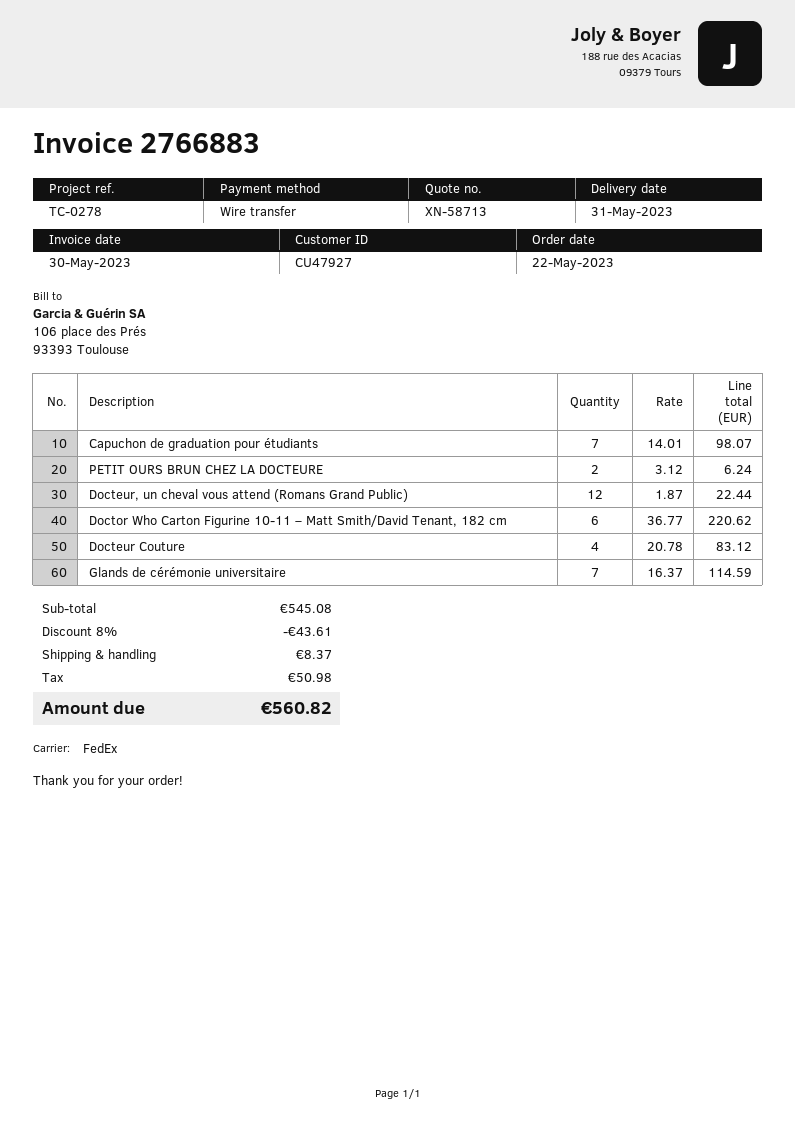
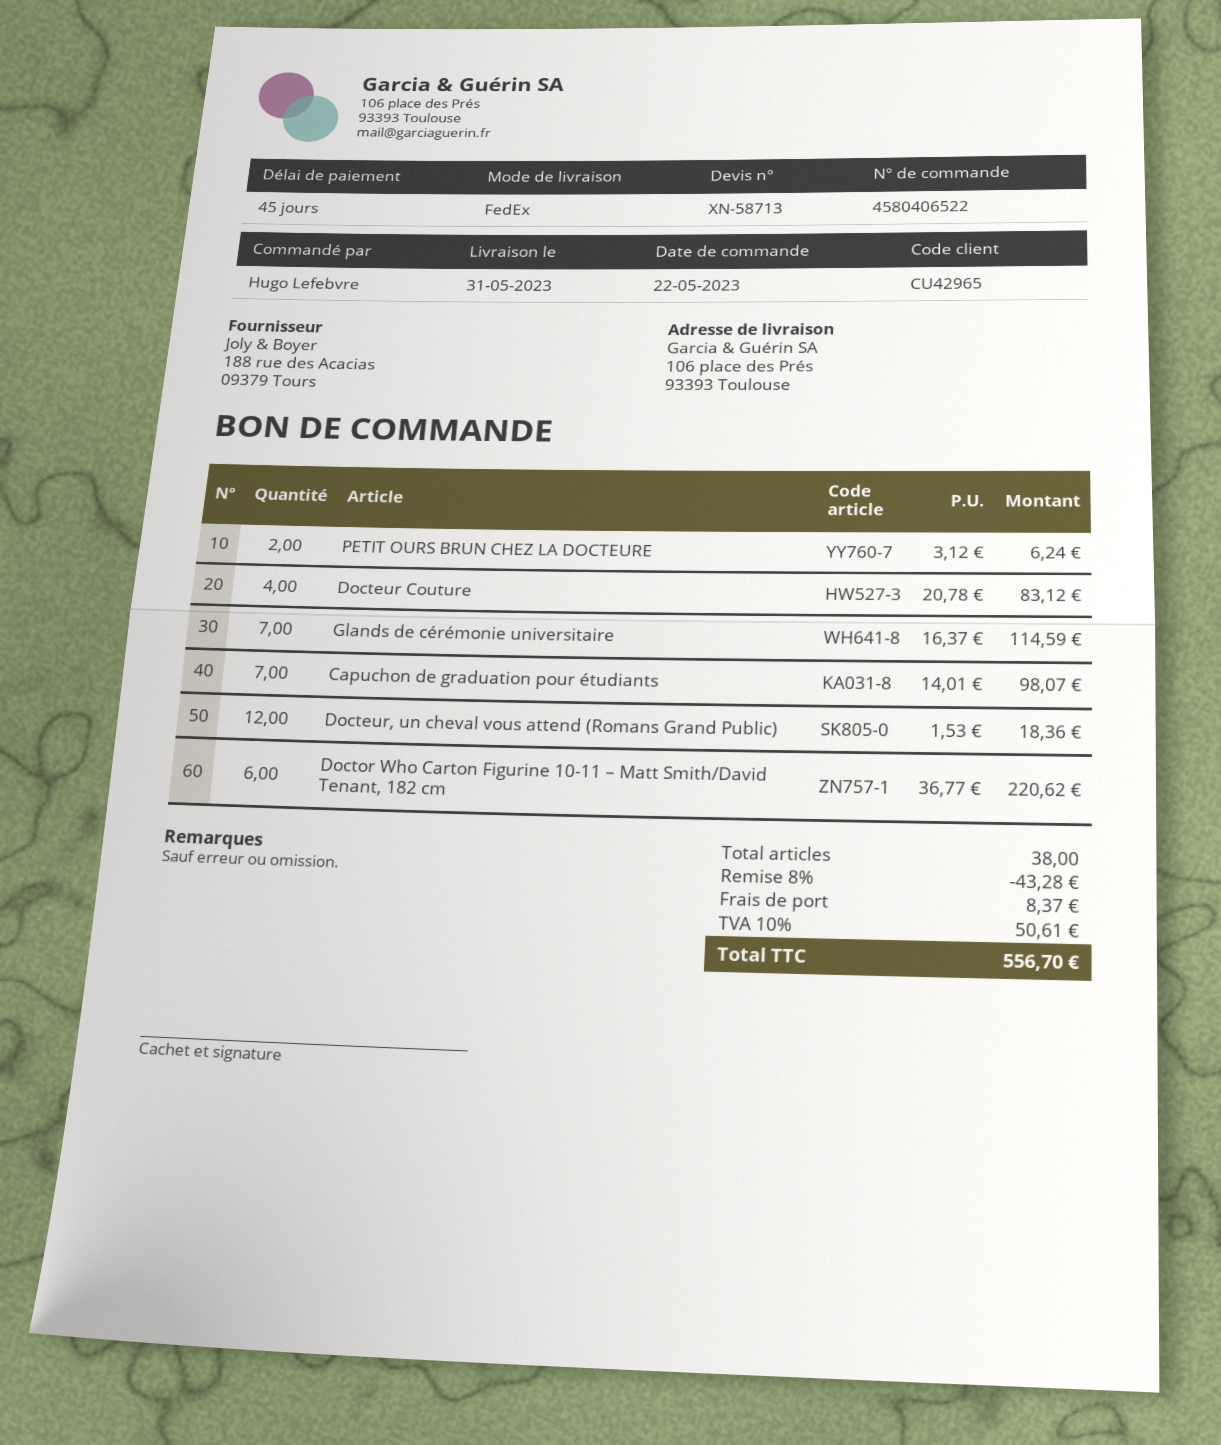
customer number: CU47927 -> CU42965
Docteur, un cheval vous attend (Romans Grand Public): 12 x 1.87 = 22.44 -> 12 x 1.53 = 18.36
discount: 8% = 43.61 -> 8% = 43.28
tax: 50.98 -> 50.61
total: 560.82 -> 556.70

